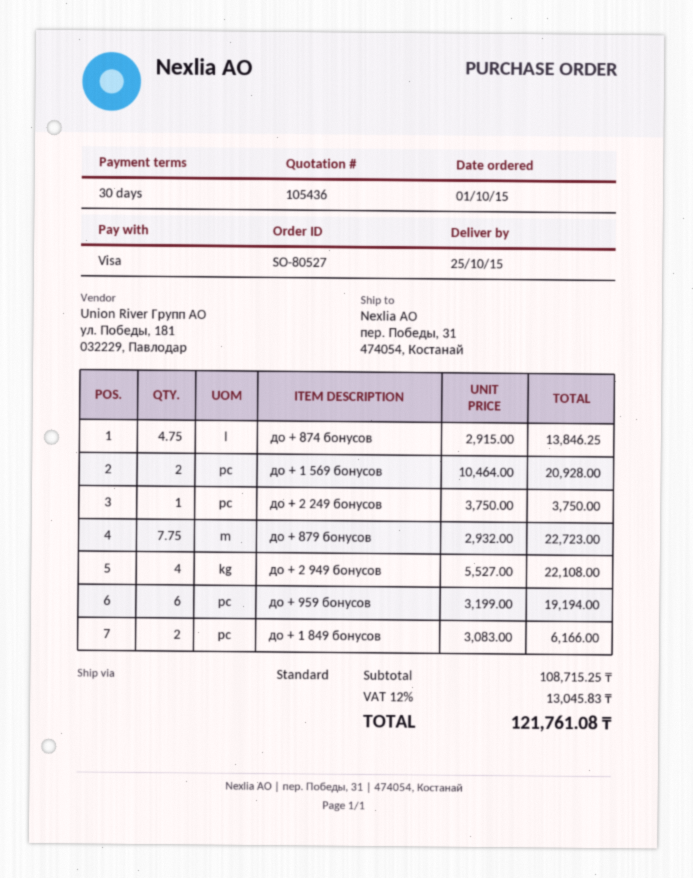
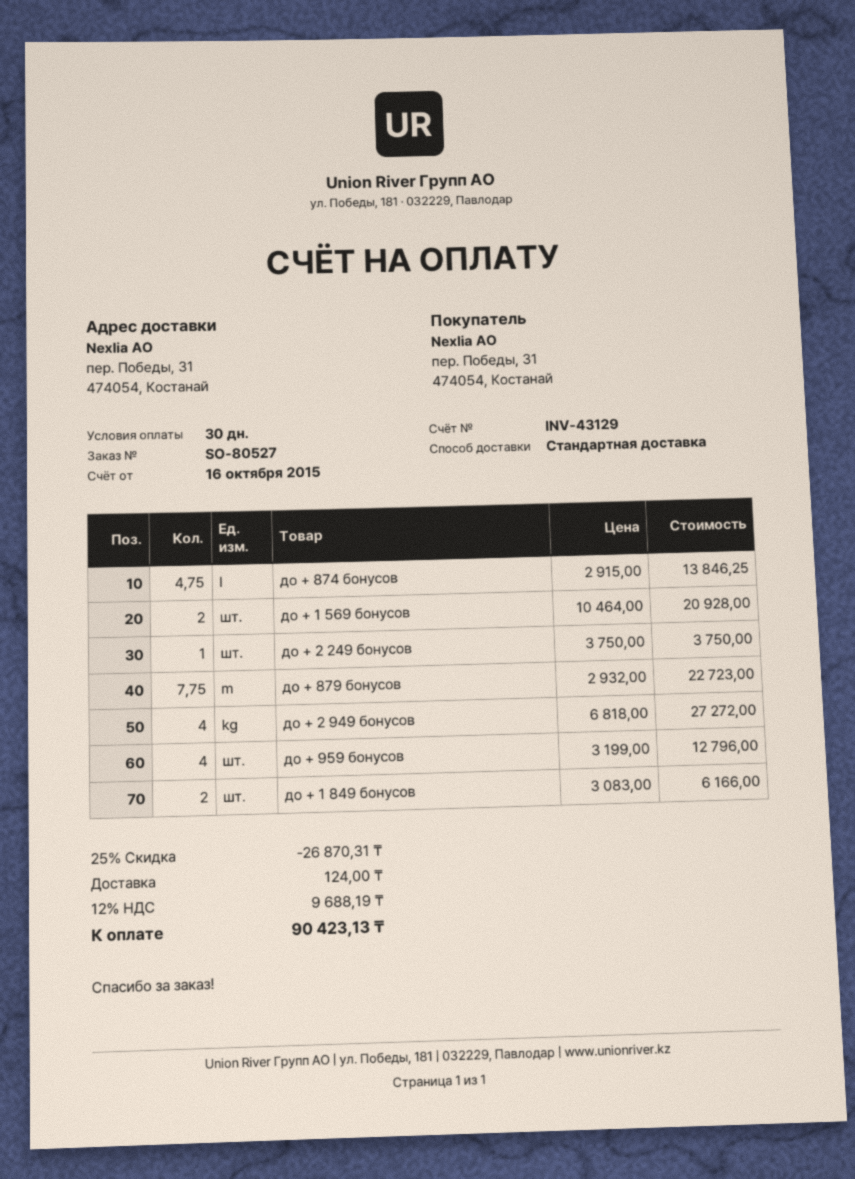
до + 2 949 бонусов: 4 x 5527.00 = 22108.00 -> 4 x 6818.00 = 27272.00
до + 959 бонусов: 6 x 3199.00 = 19194.00 -> 4 x 3199.00 = 12796.00
discount: none -> 25% = 26870.31
shipping: none -> 124.00
tax: 12% = 13045.83 -> 12% = 9688.19
total: 121761.08 -> 90423.13

